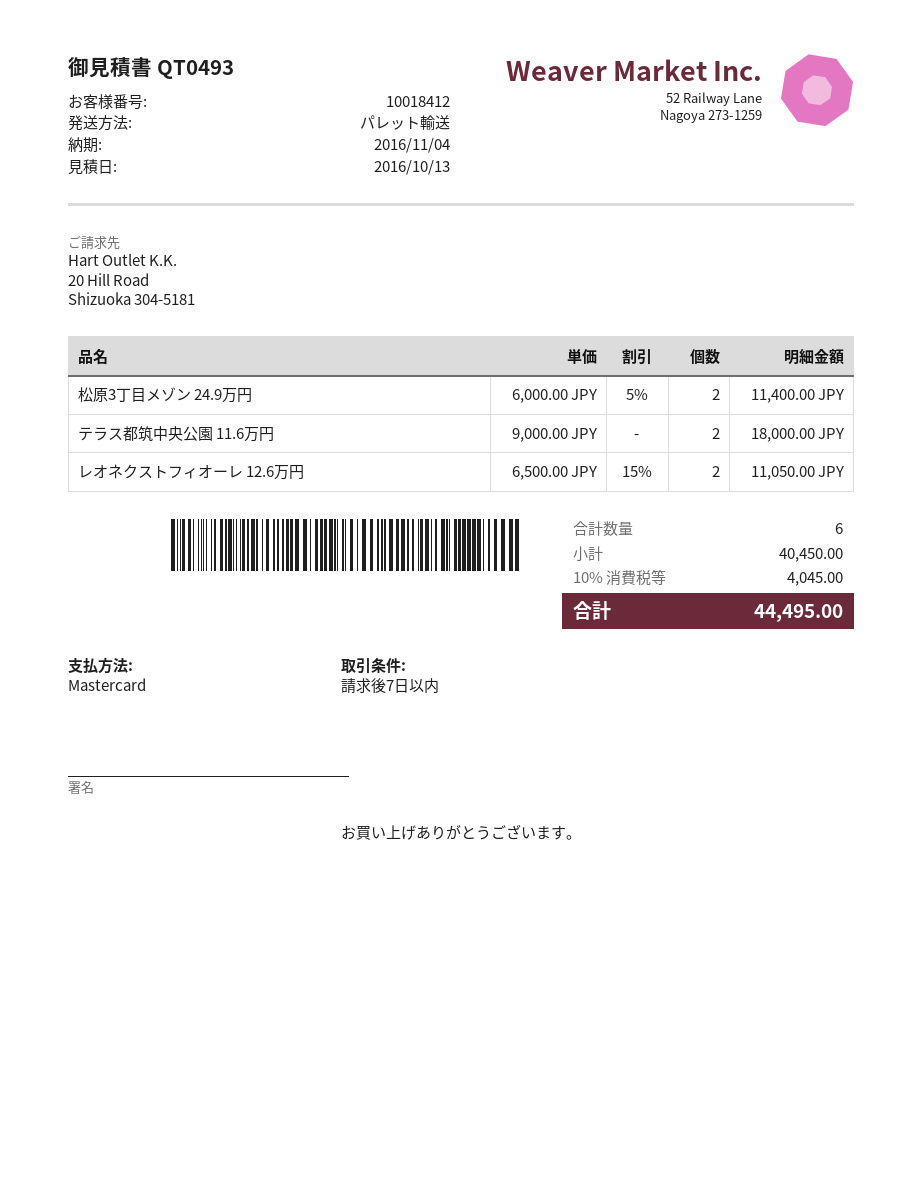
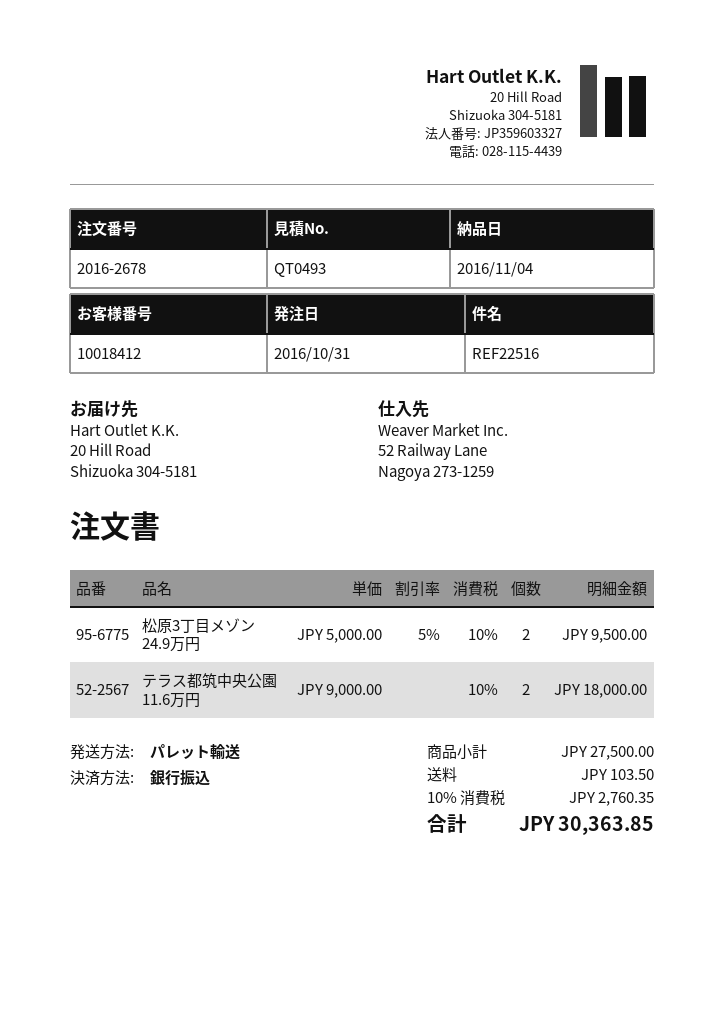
payment method: Mastercard -> bank transfer
松原3丁目メゾン 24.9万円: 2 x 6000.00 - 5% = 11400.00 -> 2 x 5000.00 - 5% = 9500.00
レオネクストフィオーレ 12.6万円: 2 x 6500.00 - 15% = 11050.00 -> none
subtotal: 40450.00 -> 27500.00
shipping: none -> 103.50
tax: 10% = 4045.00 -> 10% = 2760.35
total: 44495.00 -> 30363.85

